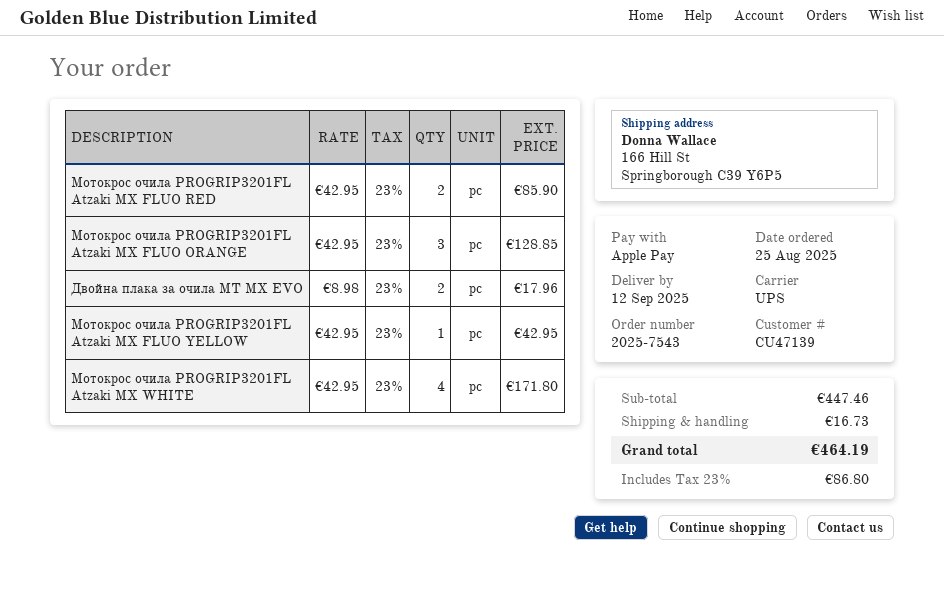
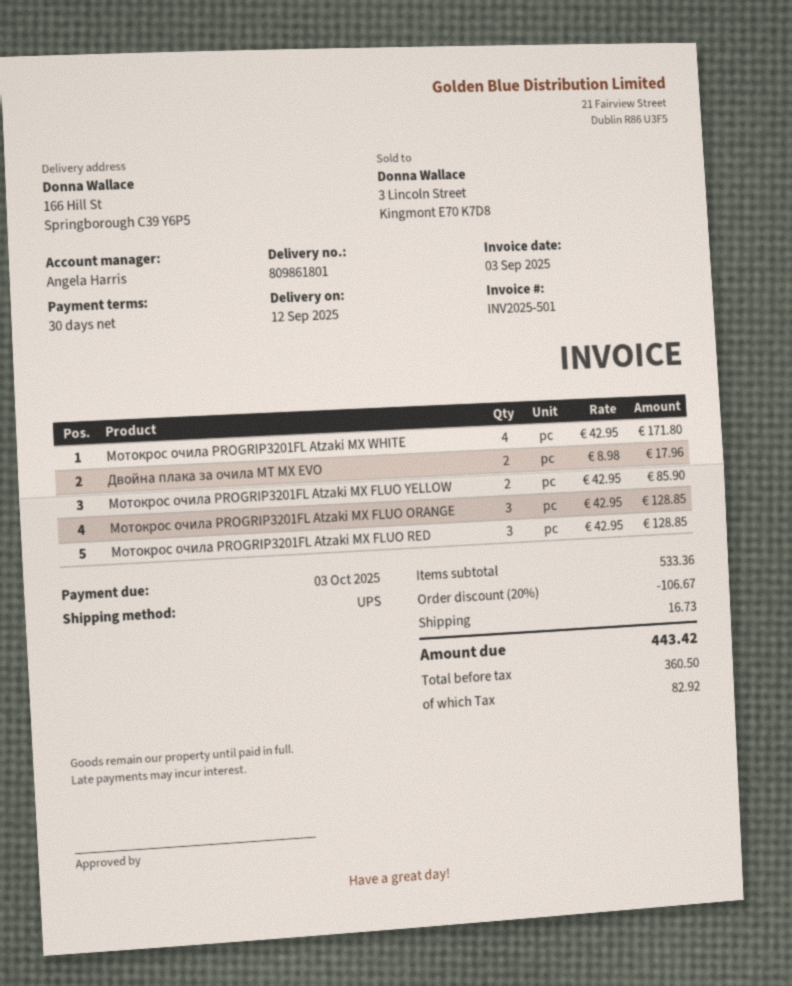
Мотокрос очила PROGRIP3201FL Atzaki MX FLUO RED: 2 x 42.95 = 85.90 -> 3 x 42.95 = 128.85
Мотокрос очила PROGRIP3201FL Atzaki MX FLUO YELLOW: 1 x 42.95 = 42.95 -> 2 x 42.95 = 85.90
subtotal: 447.46 -> 533.36
discount: none -> 20% = 106.67
tax: 86.80 -> 82.92
total: 464.19 -> 443.42

